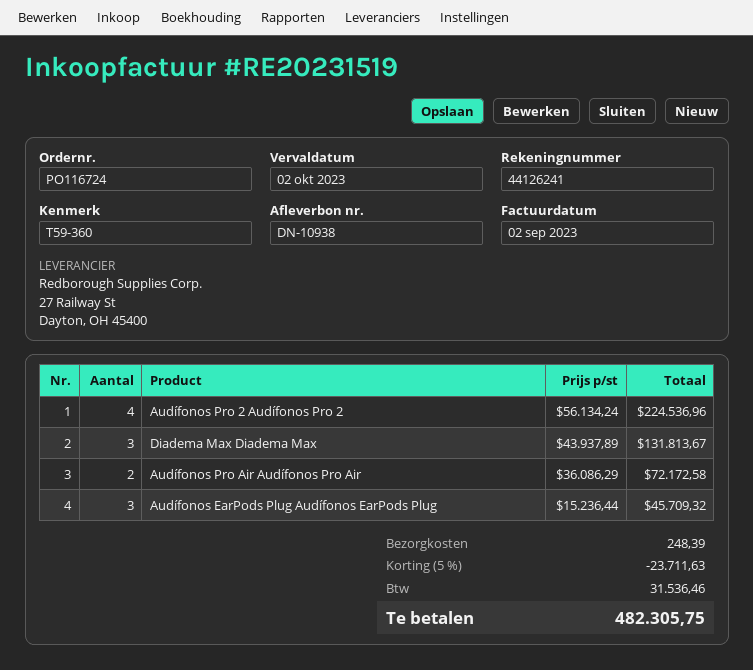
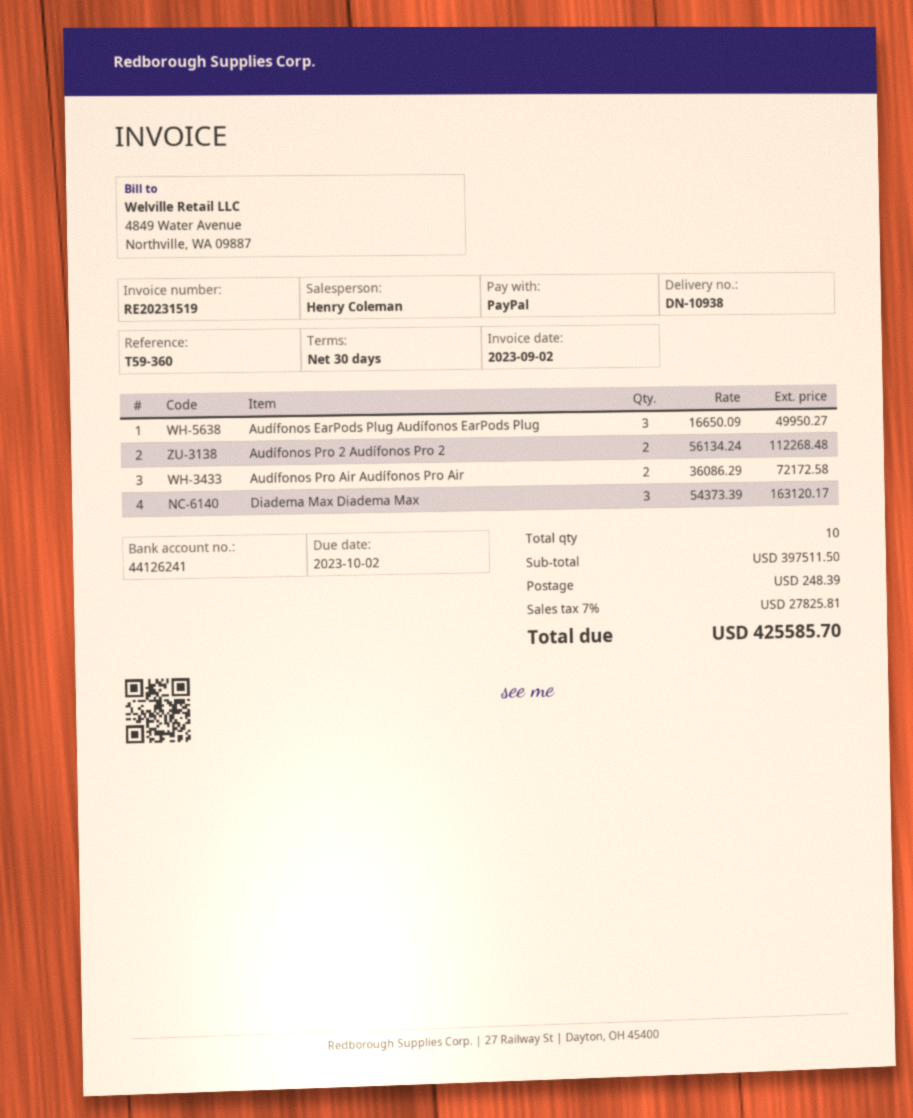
Audífonos Pro 2 Audífonos Pro 2: 4 x 56134.24 = 224536.96 -> 2 x 56134.24 = 112268.48
Diadema Max Diadema Max: 3 x 43937.89 = 131813.67 -> 3 x 54373.39 = 163120.17
Audífonos EarPods Plug Audífonos EarPods Plug: 3 x 15236.44 = 45709.32 -> 3 x 16650.09 = 49950.27
discount: 5% = 23711.63 -> none
tax: 31536.46 -> 27825.81
total: 482305.75 -> 425585.70

